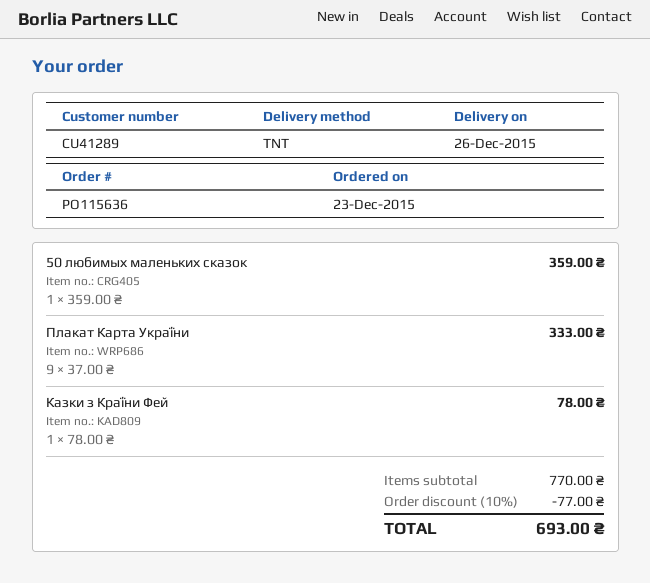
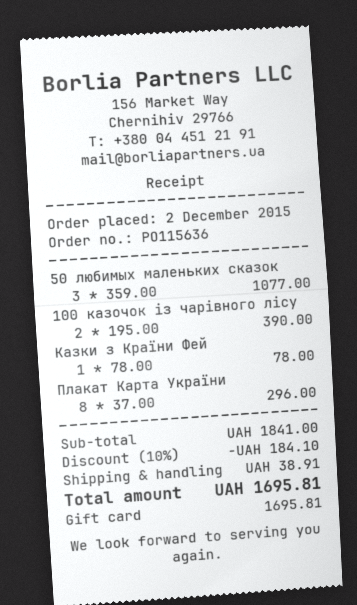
order date: 2015-12-23 -> 2015-12-02
50 любимых маленьких сказок: 1 x 359.00 = 359.00 -> 3 x 359.00 = 1077.00
Плакат Карта України: 9 x 37.00 = 333.00 -> 8 x 37.00 = 296.00
100 казочок із чарівного лісу: none -> 2 x 195.00 = 390.00
subtotal: 770.00 -> 1841.00
discount: 10% = 77.00 -> 10% = 184.10
shipping: none -> 38.91
total: 693.00 -> 1695.81

